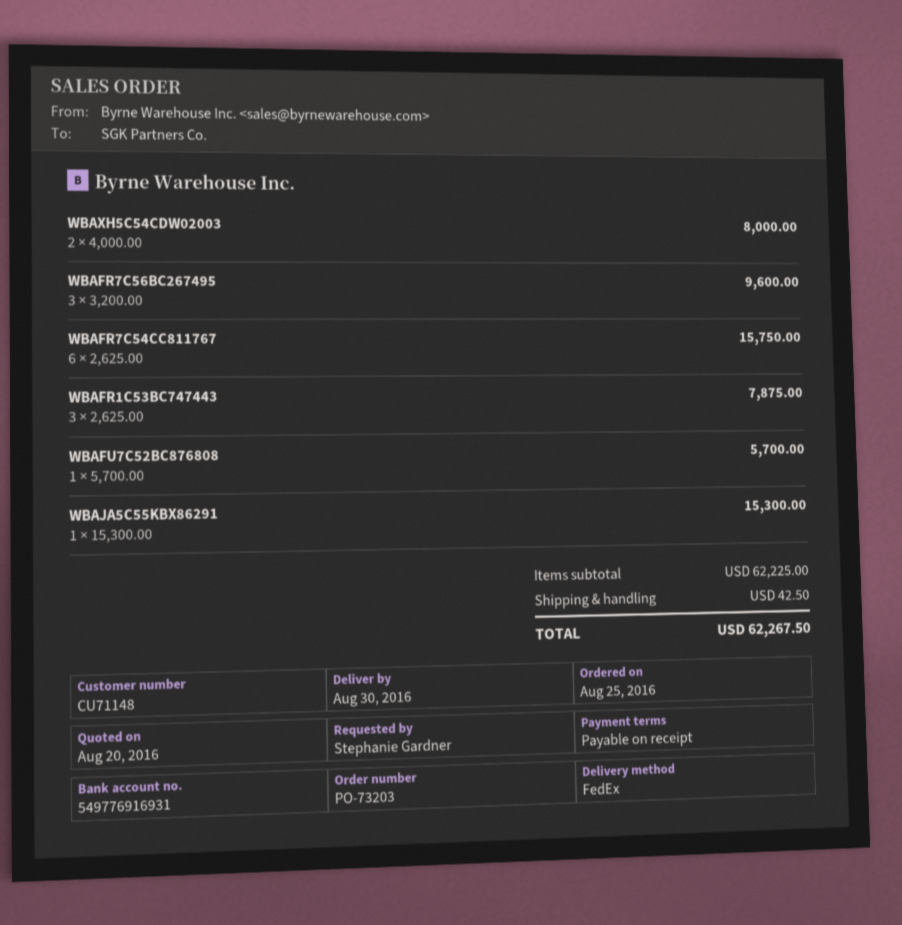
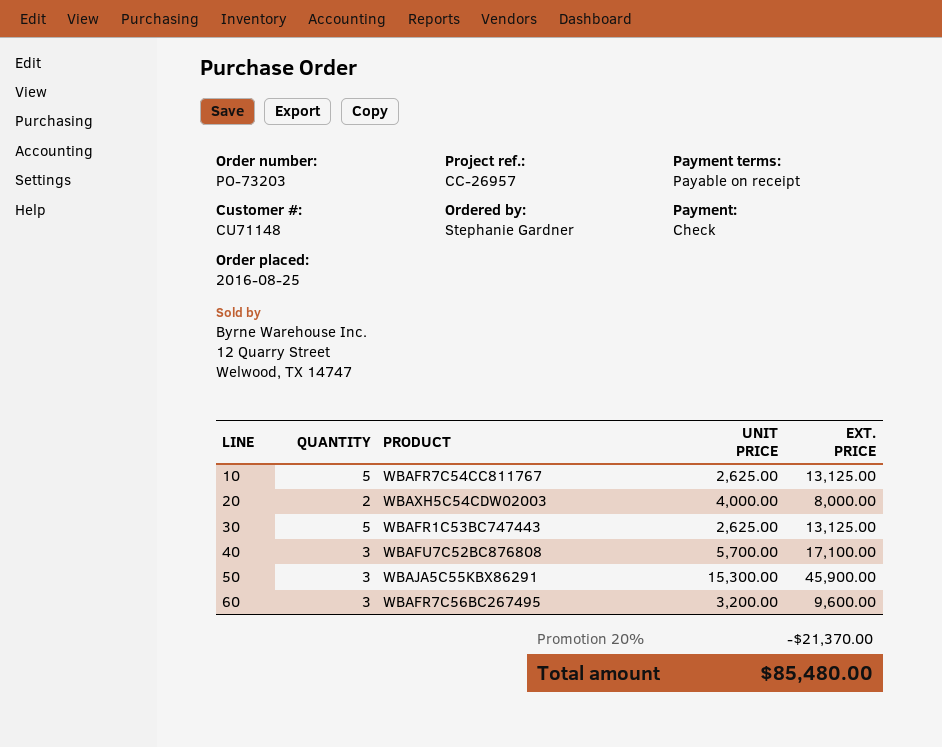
WBAFR7C54CC811767: 6 x 2625.00 = 15750.00 -> 5 x 2625.00 = 13125.00
WBAFR1C53BC747443: 3 x 2625.00 = 7875.00 -> 5 x 2625.00 = 13125.00
WBAFU7C52BC876808: 1 x 5700.00 = 5700.00 -> 3 x 5700.00 = 17100.00
WBAJA5C55KBX86291: 1 x 15300.00 = 15300.00 -> 3 x 15300.00 = 45900.00
discount: none -> 20% = 21370.00
shipping: 42.50 -> none
total: 62267.50 -> 85480.00

